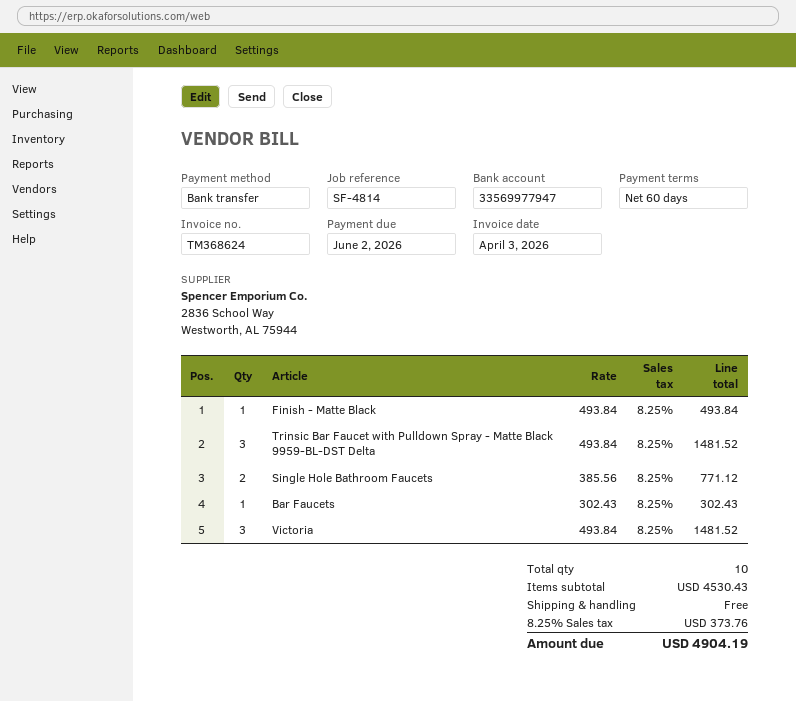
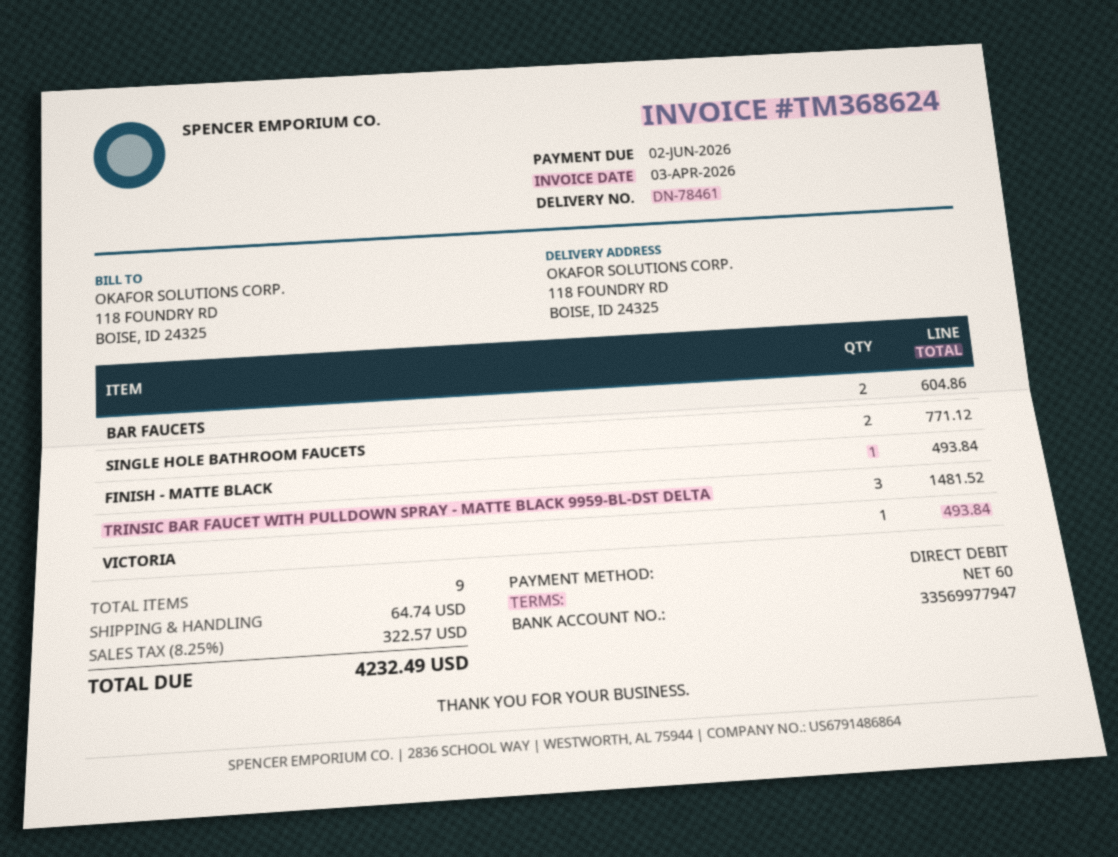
payment method: bank transfer -> direct debit
Bar Faucets: 1 for 302.43 -> 2 for 604.86
Victoria: 3 for 1481.52 -> 1 for 493.84
total quantity: 10 -> 9
shipping: 0.00 -> 64.74
tax: 8.25% = 373.76 -> 8.25% = 322.57
total: 4904.19 -> 4232.49

